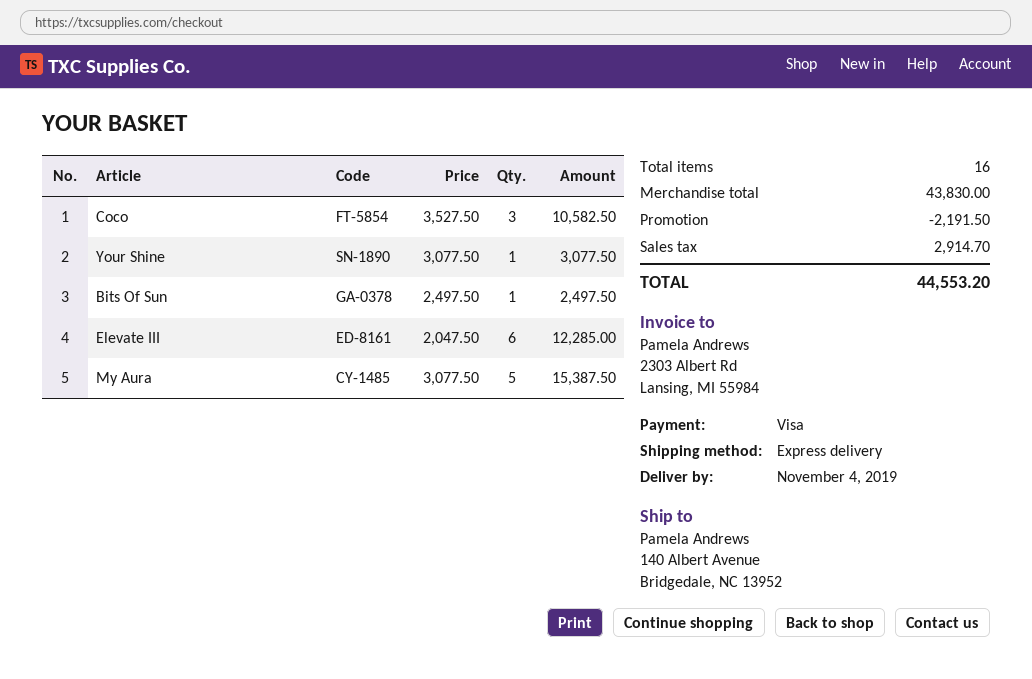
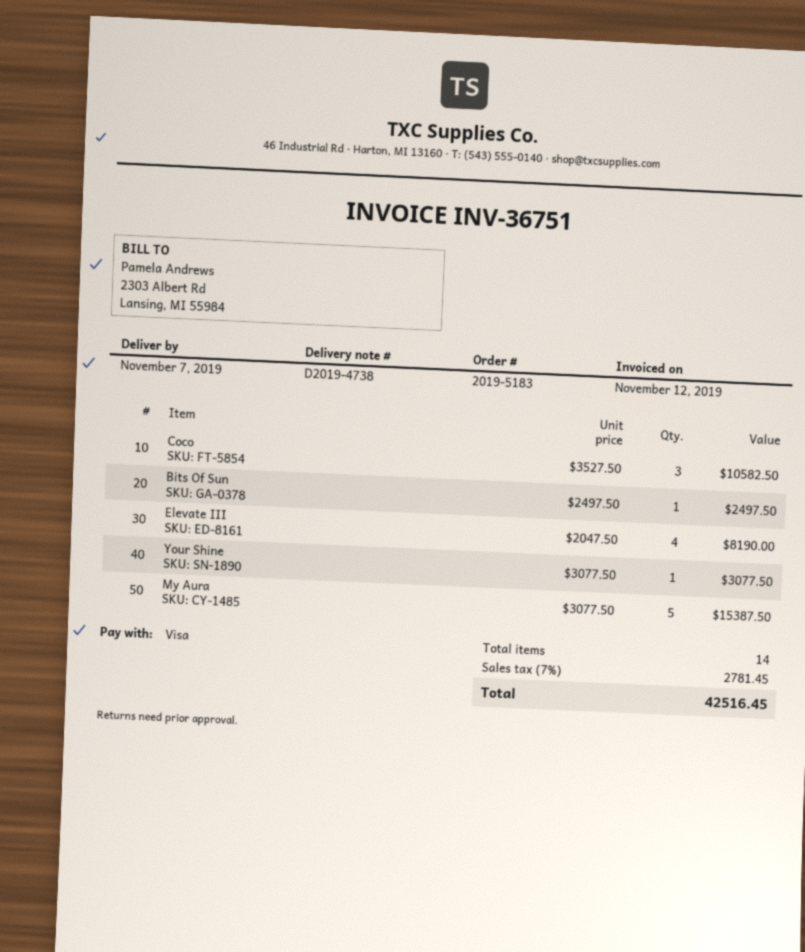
delivery date: 2019-11-04 -> 2019-11-07
Elevate III: 6 x 2047.50 = 12285.00 -> 4 x 2047.50 = 8190.00
total quantity: 16 -> 14
discount: 2191.50 -> none
tax: 2914.70 -> 2781.45
total: 44553.20 -> 42516.45

